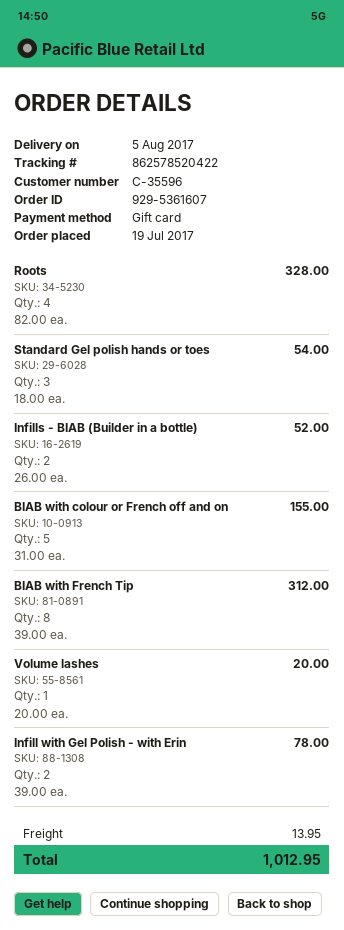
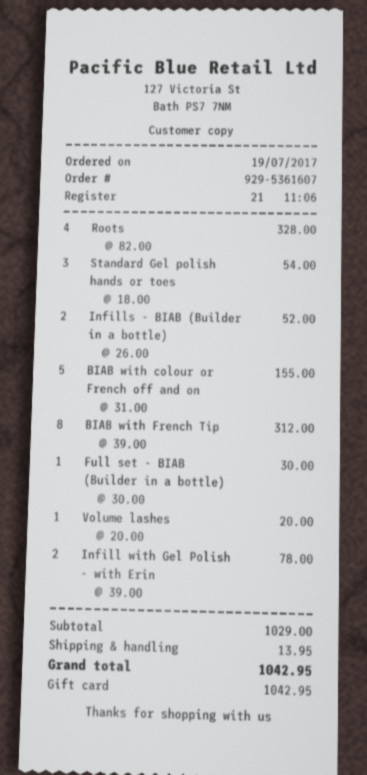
Full set - BIAB (Builder in a bottle): none -> 1 x 30.00 = 30.00
total: 1012.95 -> 1042.95

